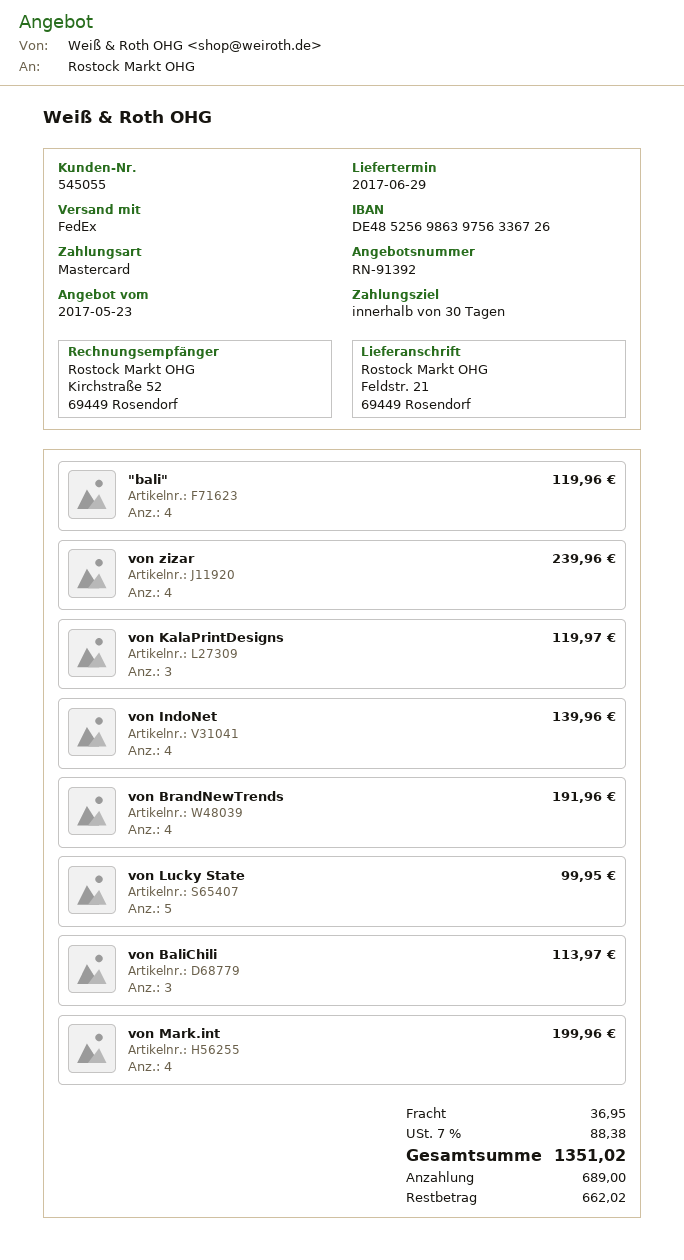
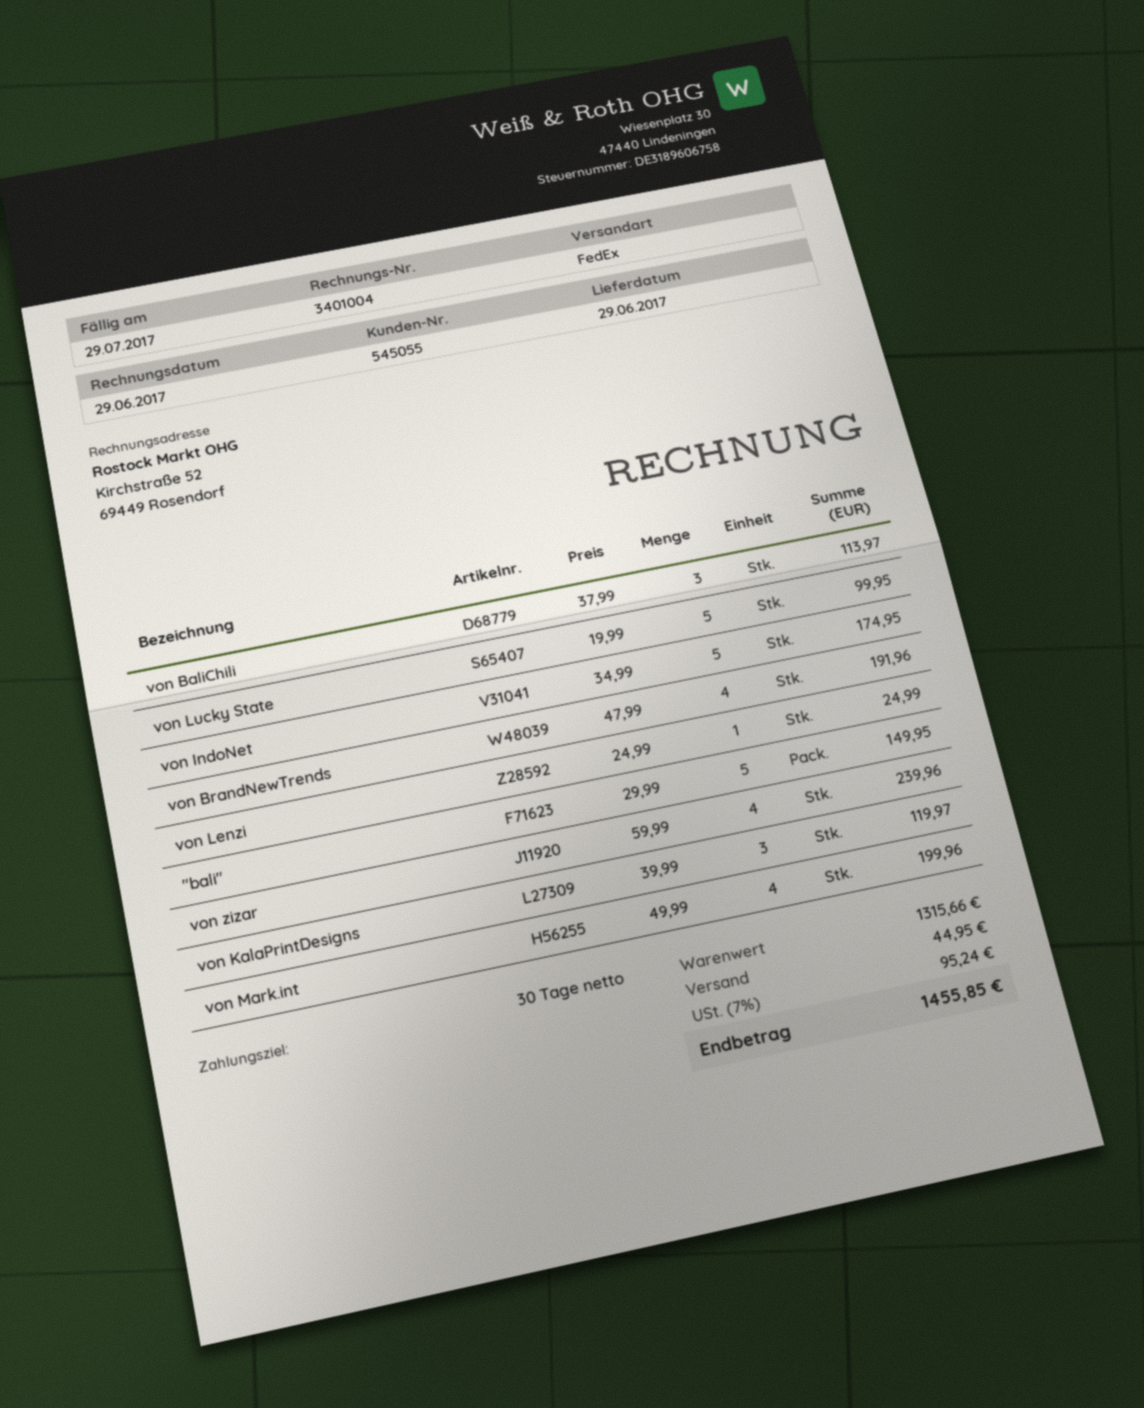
"bali": 4 for 119.96 -> 5 for 149.95
von IndoNet: 4 for 139.96 -> 5 for 174.95
von Lenzi: none -> 1 for 24.99
shipping: 36.95 -> 44.95
tax: 7% = 88.38 -> 7% = 95.24
total: 1351.02 -> 1455.85

